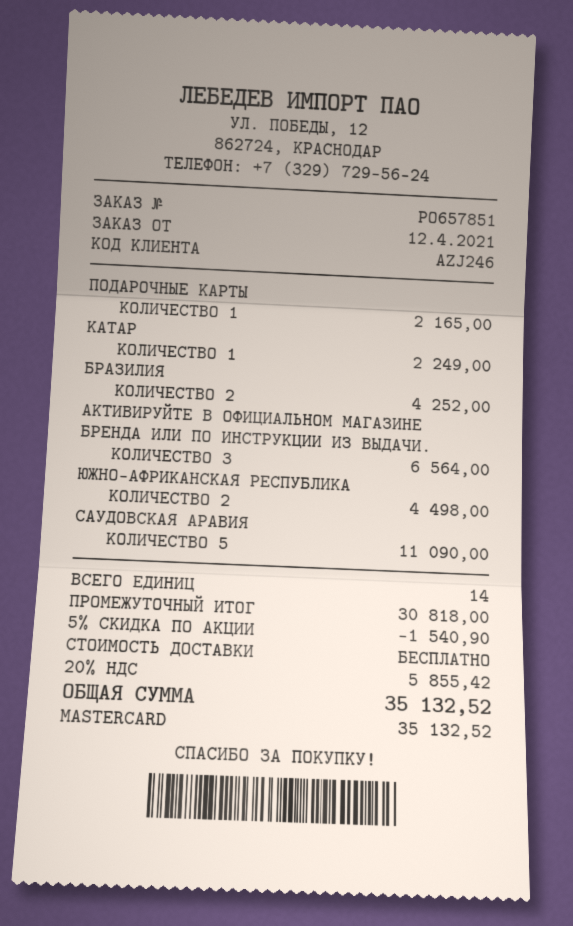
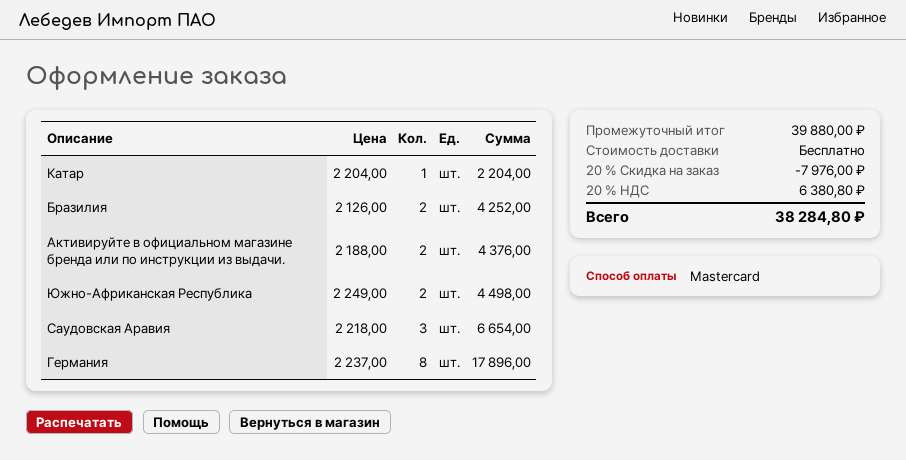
ПОДАРОЧНЫЕ КАРТЫ: 1 for 2165.00 -> none
КАТАР: 1 for 2249.00 -> 1 for 2204.00
АКТИВИРУЙТЕ В ОФИЦИАЛЬНОМ МАГАЗИНЕ БРЕНДА ИЛИ ПО ИНСТРУКЦИИ ИЗ ВЫДАЧИ.: 3 for 6564.00 -> 2 for 4376.00
САУДОВСКАЯ АРАВИЯ: 5 for 11090.00 -> 3 for 6654.00
Германия: none -> 8 for 17896.00
subtotal: 30818.00 -> 39880.00
discount: 5% = 1540.90 -> 20% = 7976.00
tax: 20% = 5855.42 -> 20% = 6380.80
total: 35132.52 -> 38284.80

